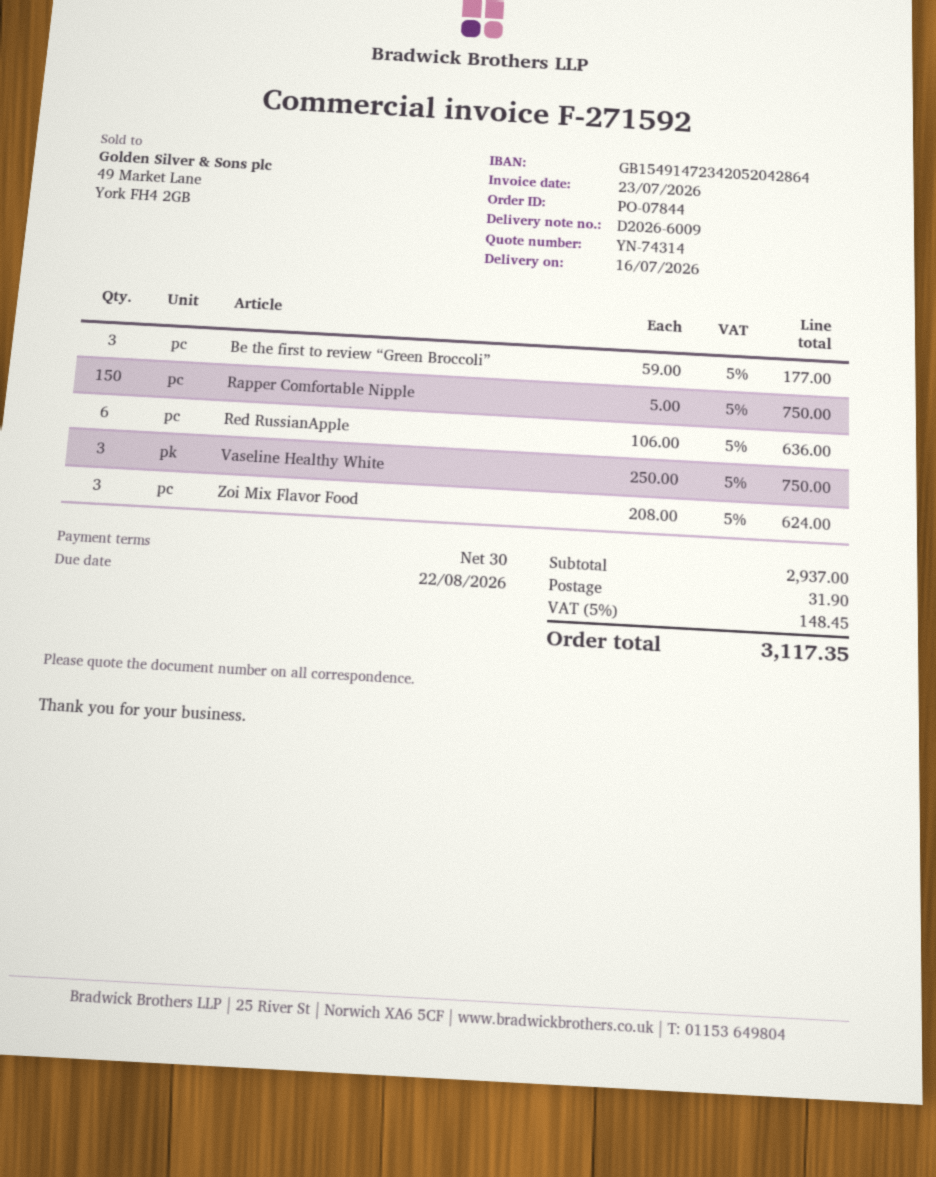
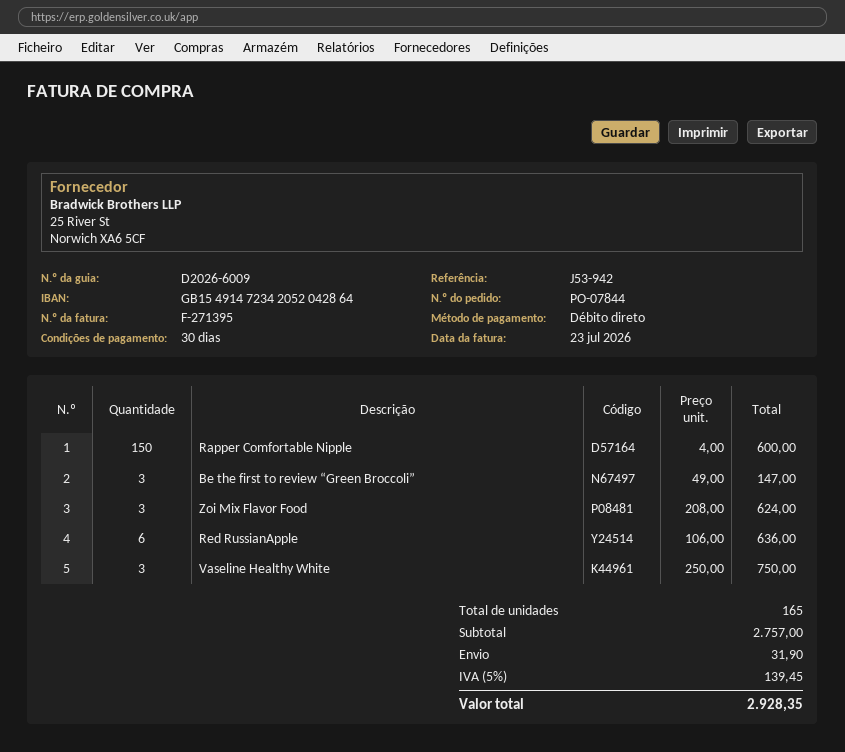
invoice number: F-271592 -> F-271395
Be the first to review “Green Broccoli”: 3 x 59.00 = 177.00 -> 3 x 49.00 = 147.00
Rapper Comfortable Nipple: 150 x 5.00 = 750.00 -> 150 x 4.00 = 600.00
subtotal: 2937.00 -> 2757.00
tax: 5% = 148.45 -> 5% = 139.45
total: 3117.35 -> 2928.35

